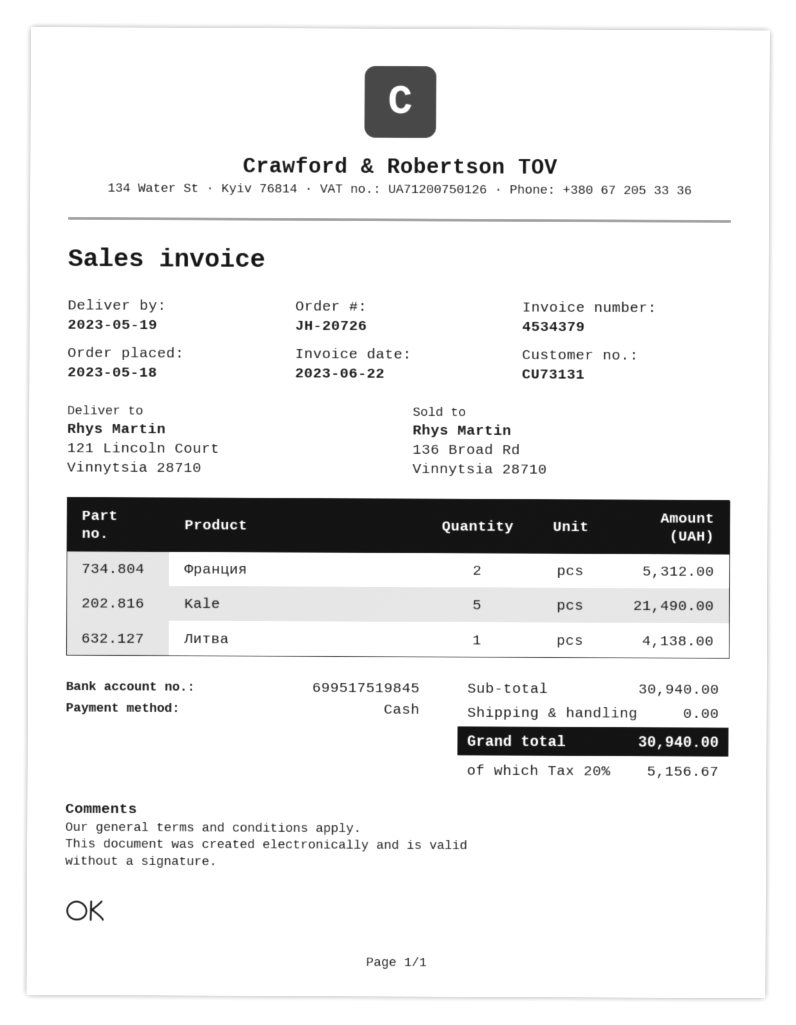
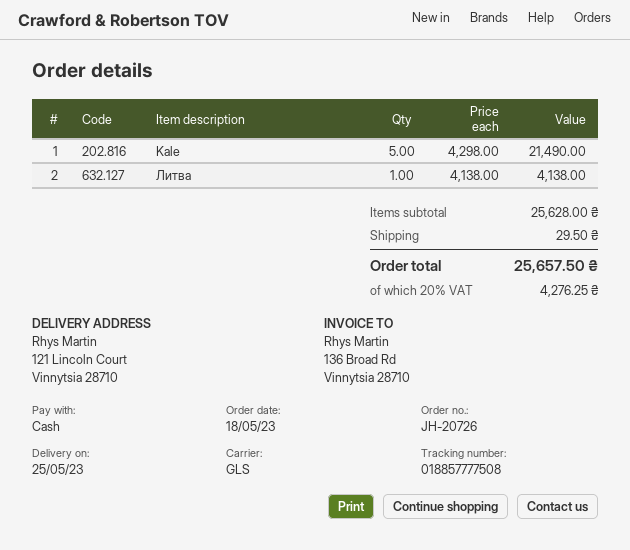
delivery date: 2023-05-19 -> 2023-05-25
Франция: 2 for 5312.00 -> none
subtotal: 30940.00 -> 25628.00
shipping: 0.00 -> 29.50
tax: 20% = 5156.67 -> 20% = 4276.25
total: 30940.00 -> 25657.50

